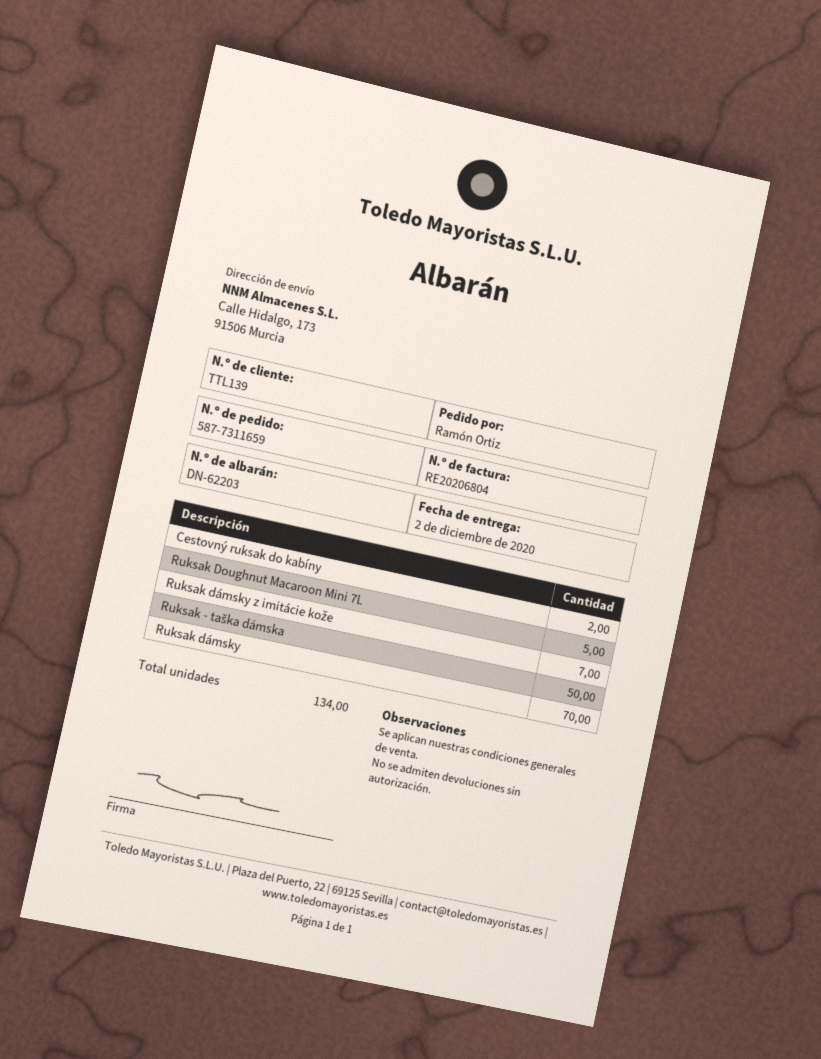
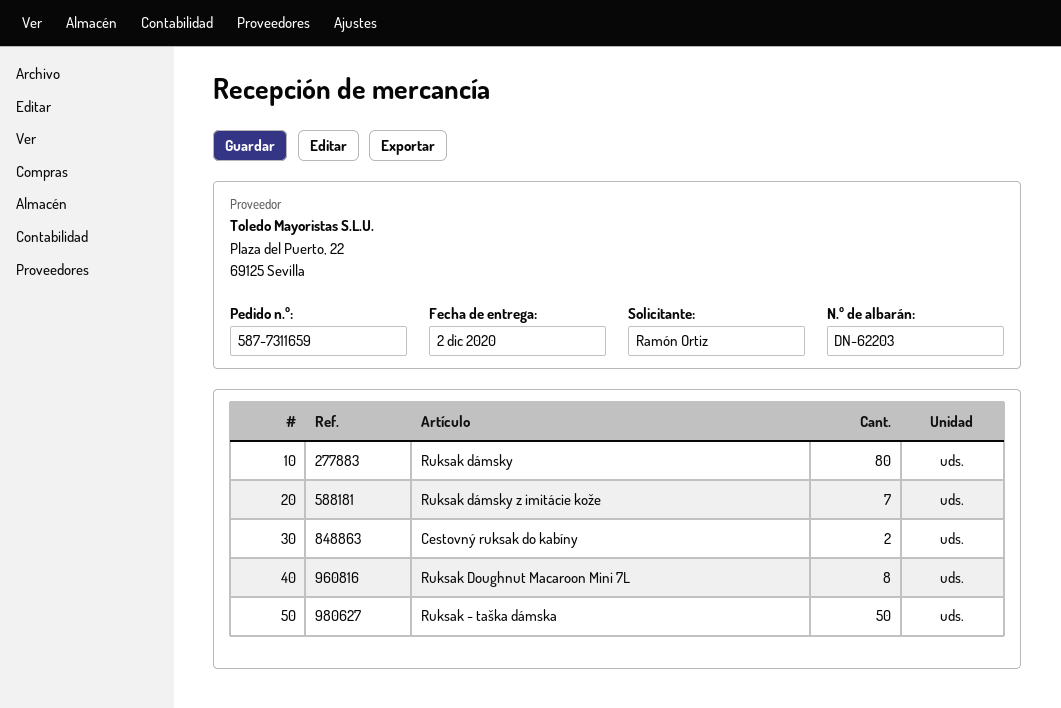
Ruksak Doughnut Macaroon Mini 7L: 5 -> 8
Ruksak dámsky: 70 -> 80

